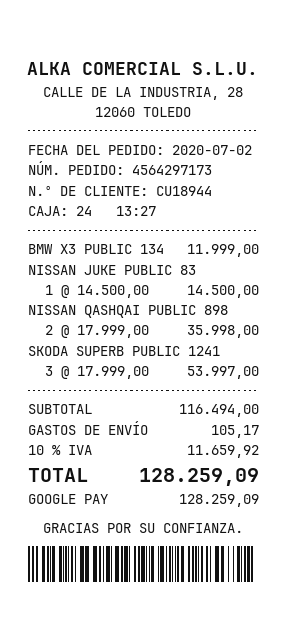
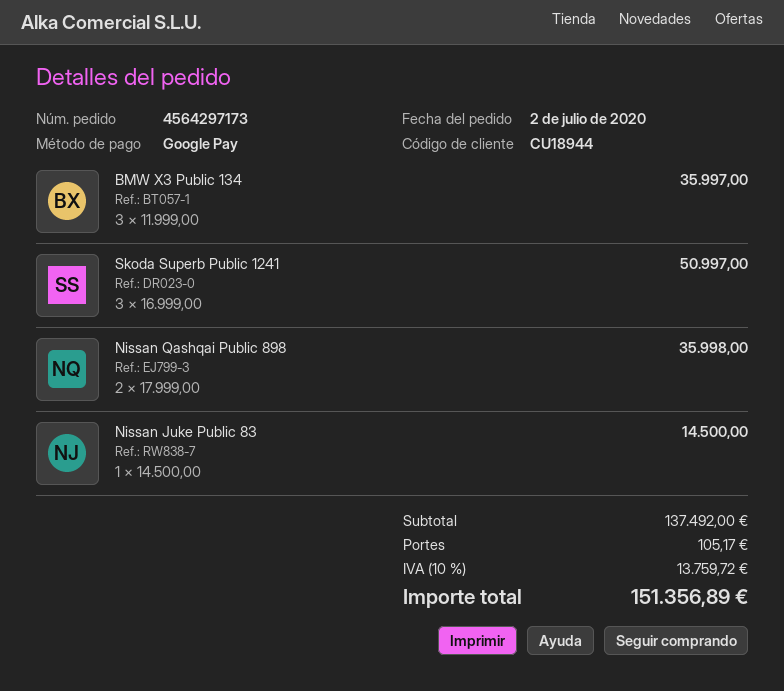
BMW X3 PUBLIC 134: 1 x 11999.00 = 11999.00 -> 3 x 11999.00 = 35997.00
SKODA SUPERB PUBLIC 1241: 3 x 17999.00 = 53997.00 -> 3 x 16999.00 = 50997.00
subtotal: 116494.00 -> 137492.00
tax: 10% = 11659.92 -> 10% = 13759.72
total: 128259.09 -> 151356.89

